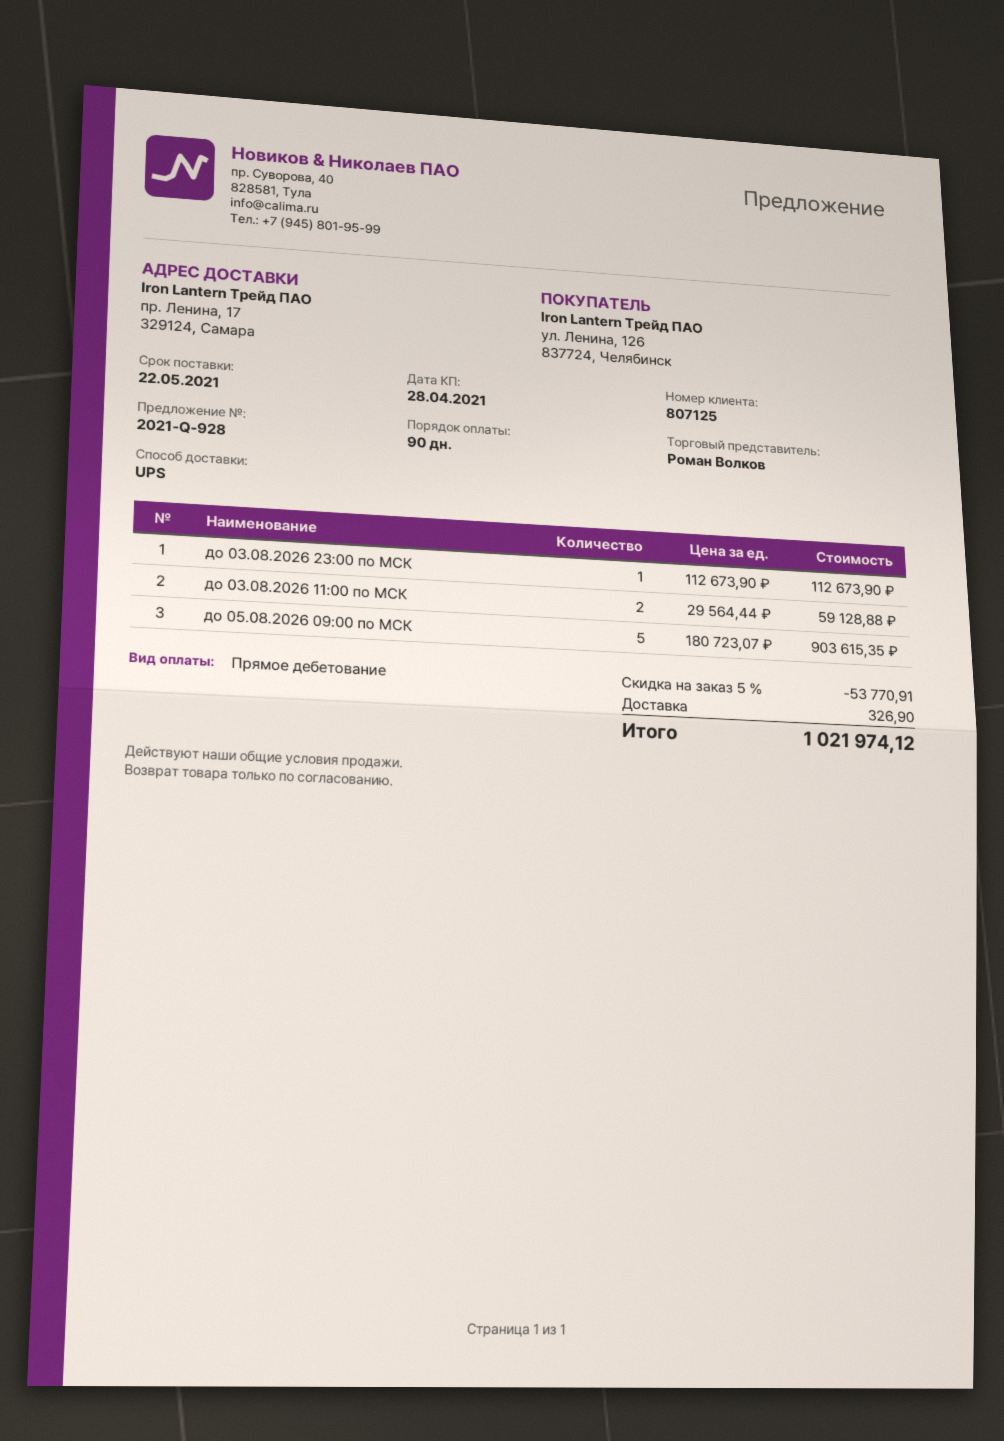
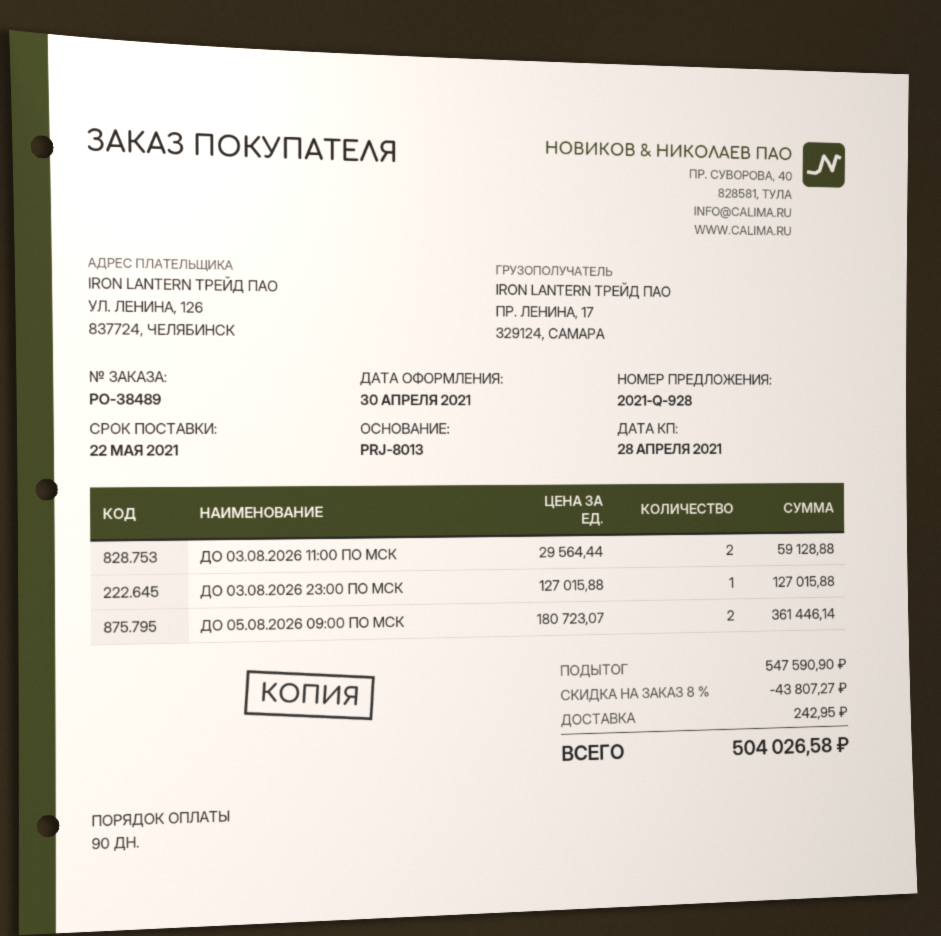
до 03.08.2026 23:00 по МСК: 1 x 112673.90 = 112673.90 -> 1 x 127015.88 = 127015.88
до 05.08.2026 09:00 по МСК: 5 x 180723.07 = 903615.35 -> 2 x 180723.07 = 361446.14
discount: 5% = 53770.91 -> 8% = 43807.27
shipping: 326.90 -> 242.95
total: 1021974.12 -> 504026.58

